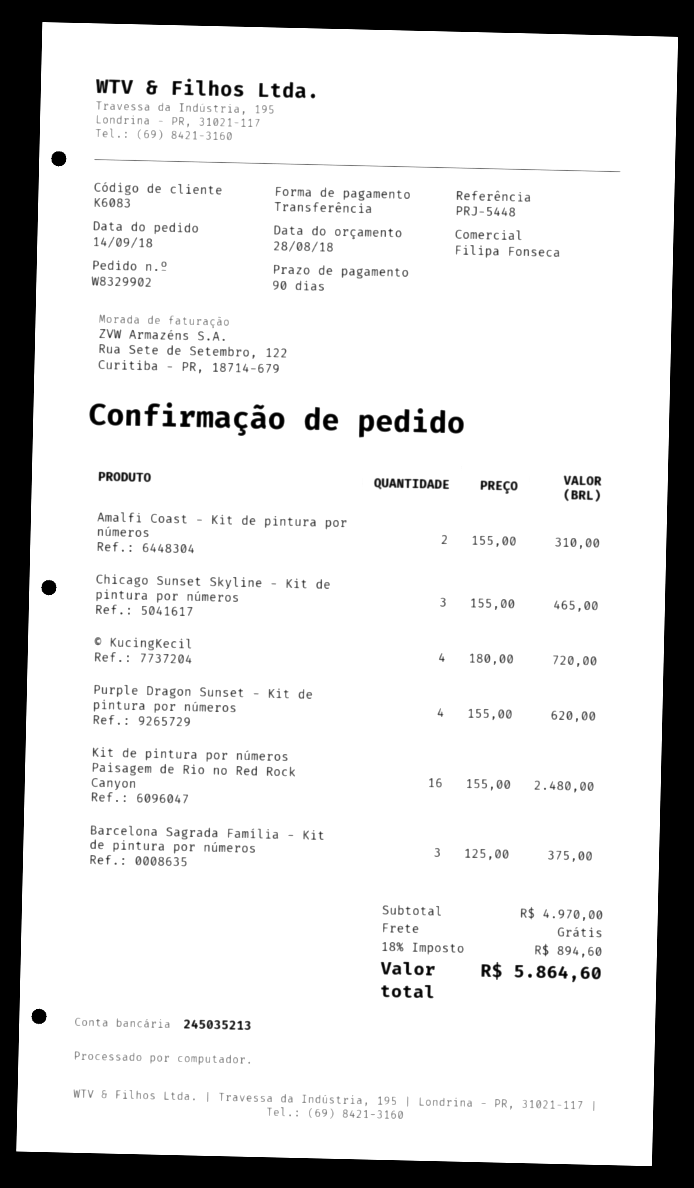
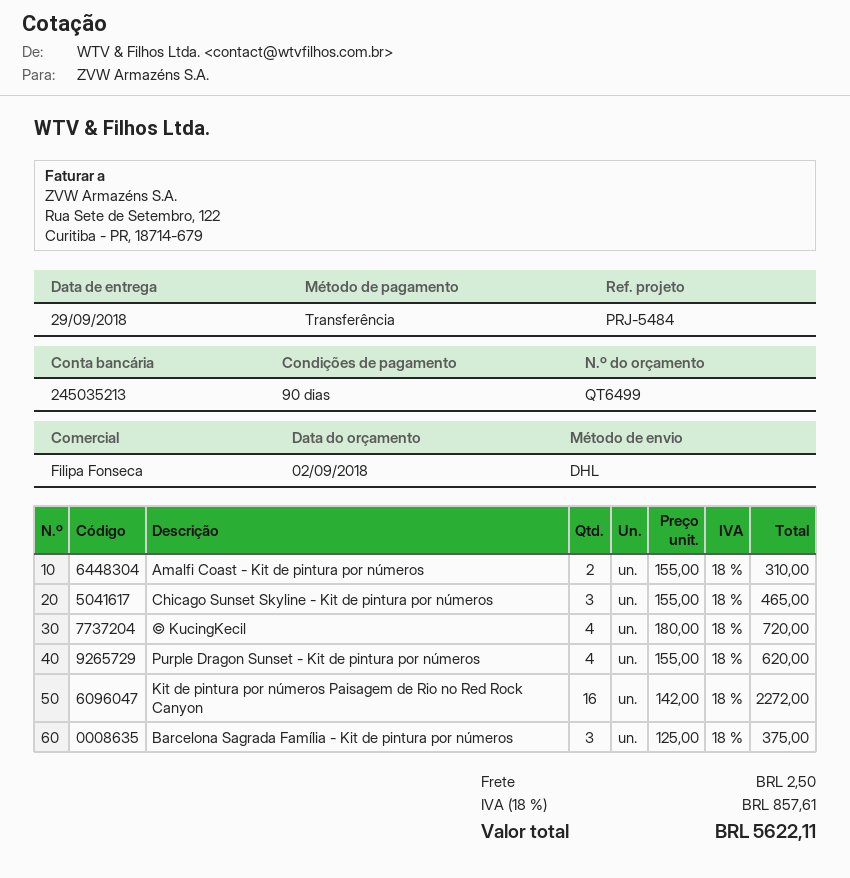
quote date: 2018-08-28 -> 2018-09-02
reference: PRJ-5448 -> PRJ-5484
Kit de pintura por números Paisagem de Rio no Red Rock Canyon: 16 x 155.00 = 2480.00 -> 16 x 142.00 = 2272.00
shipping: 0.00 -> 2.50
tax: 18% = 894.60 -> 18% = 857.61
total: 5864.60 -> 5622.11

